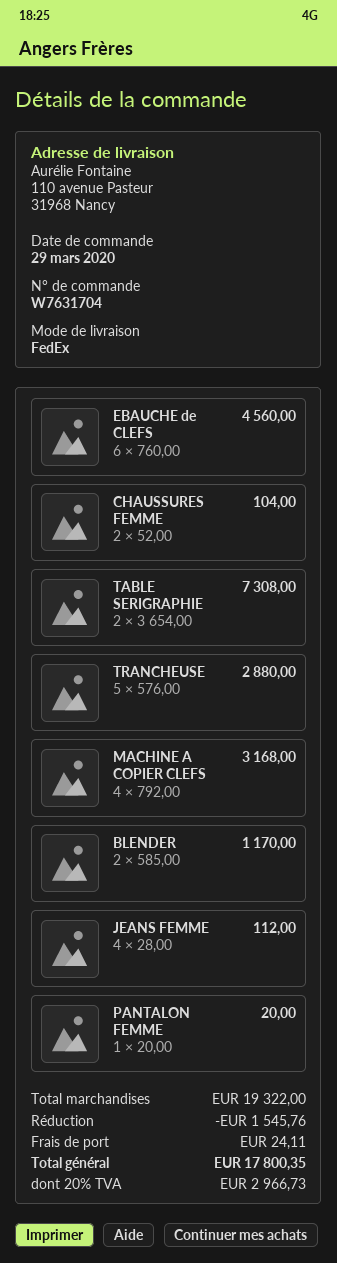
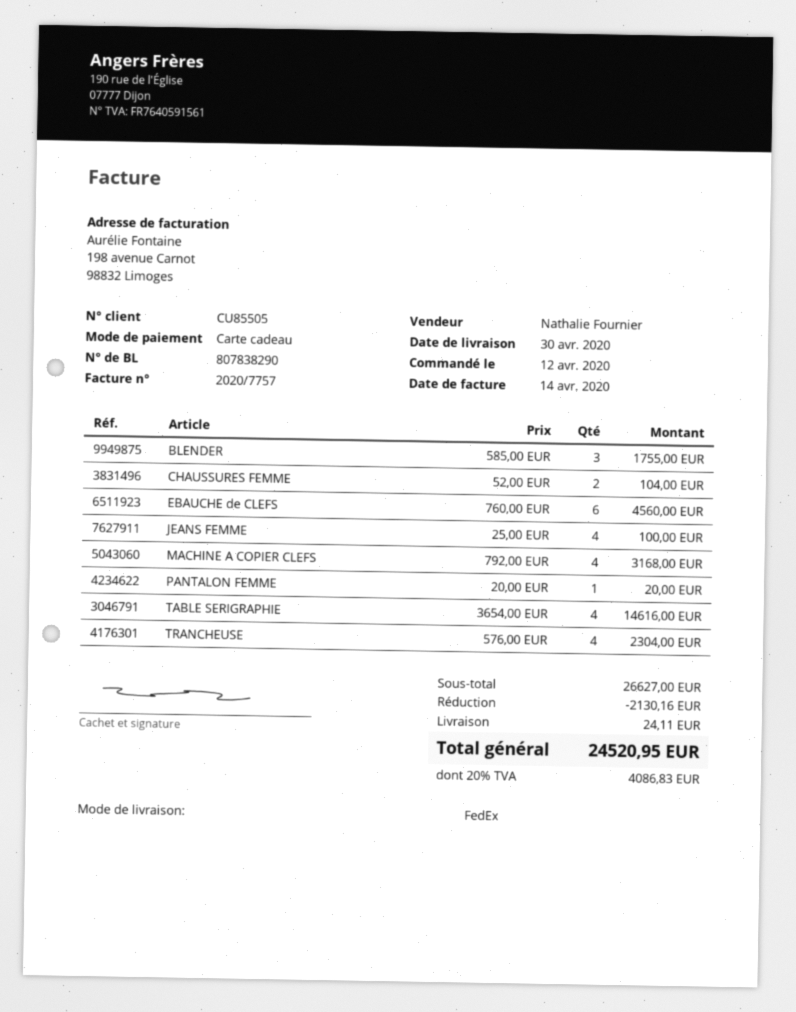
order date: 2020-03-29 -> 2020-04-12
TABLE SERIGRAPHIE: 2 x 3654.00 = 7308.00 -> 4 x 3654.00 = 14616.00
TRANCHEUSE: 5 x 576.00 = 2880.00 -> 4 x 576.00 = 2304.00
BLENDER: 2 x 585.00 = 1170.00 -> 3 x 585.00 = 1755.00
JEANS FEMME: 4 x 28.00 = 112.00 -> 4 x 25.00 = 100.00
subtotal: 19322.00 -> 26627.00
discount: 1545.76 -> 2130.16
tax: 20% = 2966.73 -> 20% = 4086.83
total: 17800.35 -> 24520.95

